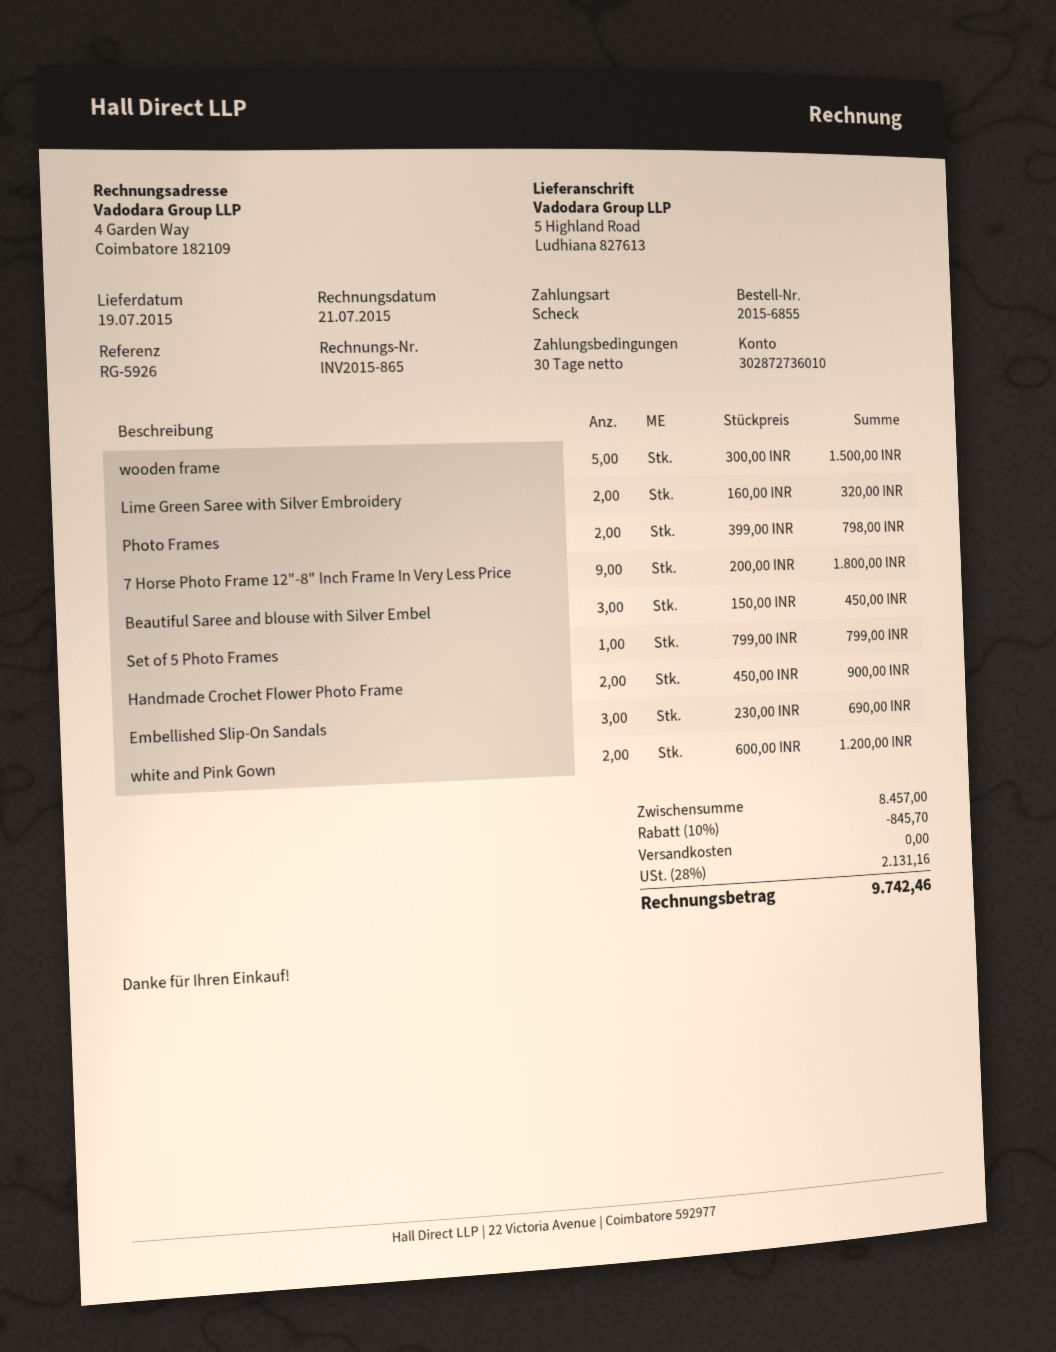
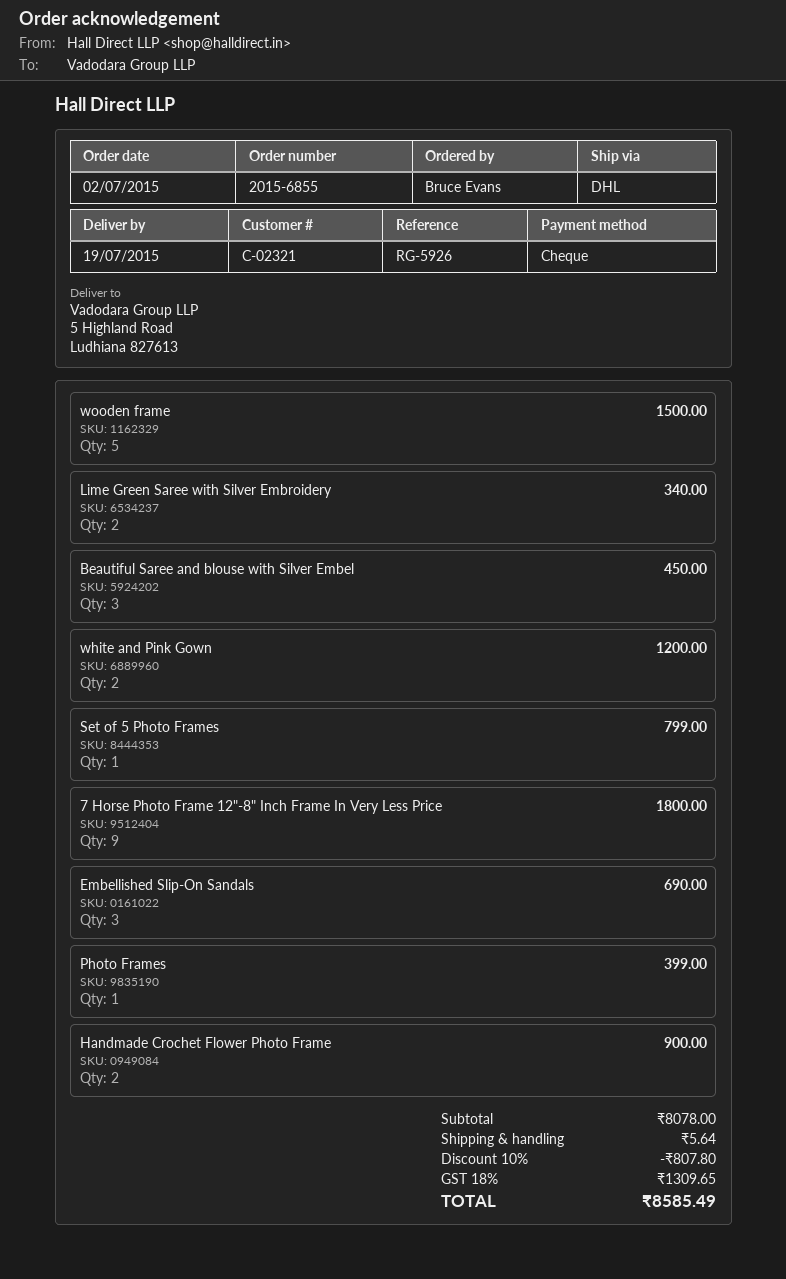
Lime Green Saree with Silver Embroidery: 2 for 320.00 -> 2 for 340.00
Photo Frames: 2 for 798.00 -> 1 for 399.00
subtotal: 8457.00 -> 8078.00
discount: 10% = 845.70 -> 10% = 807.80
shipping: 0.00 -> 5.64
tax: 28% = 2131.16 -> 18% = 1309.65
total: 9742.46 -> 8585.49

